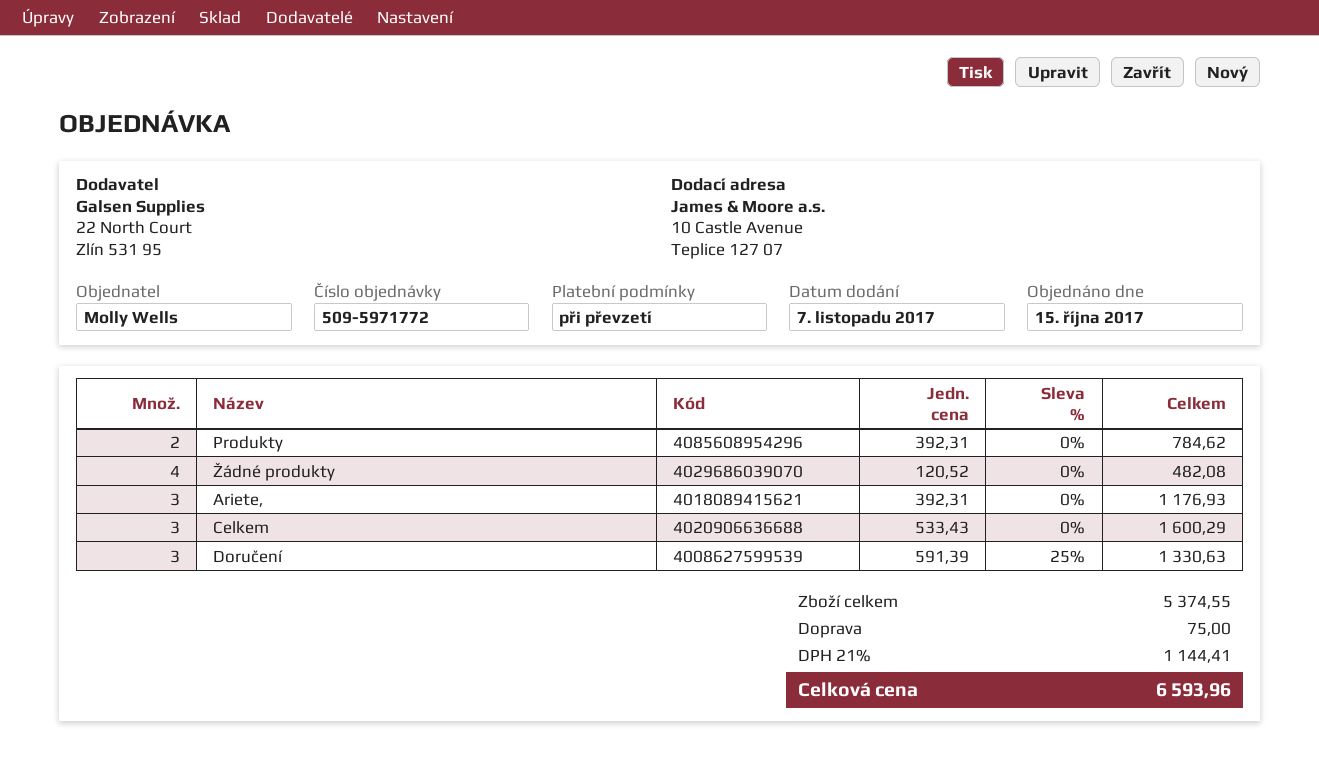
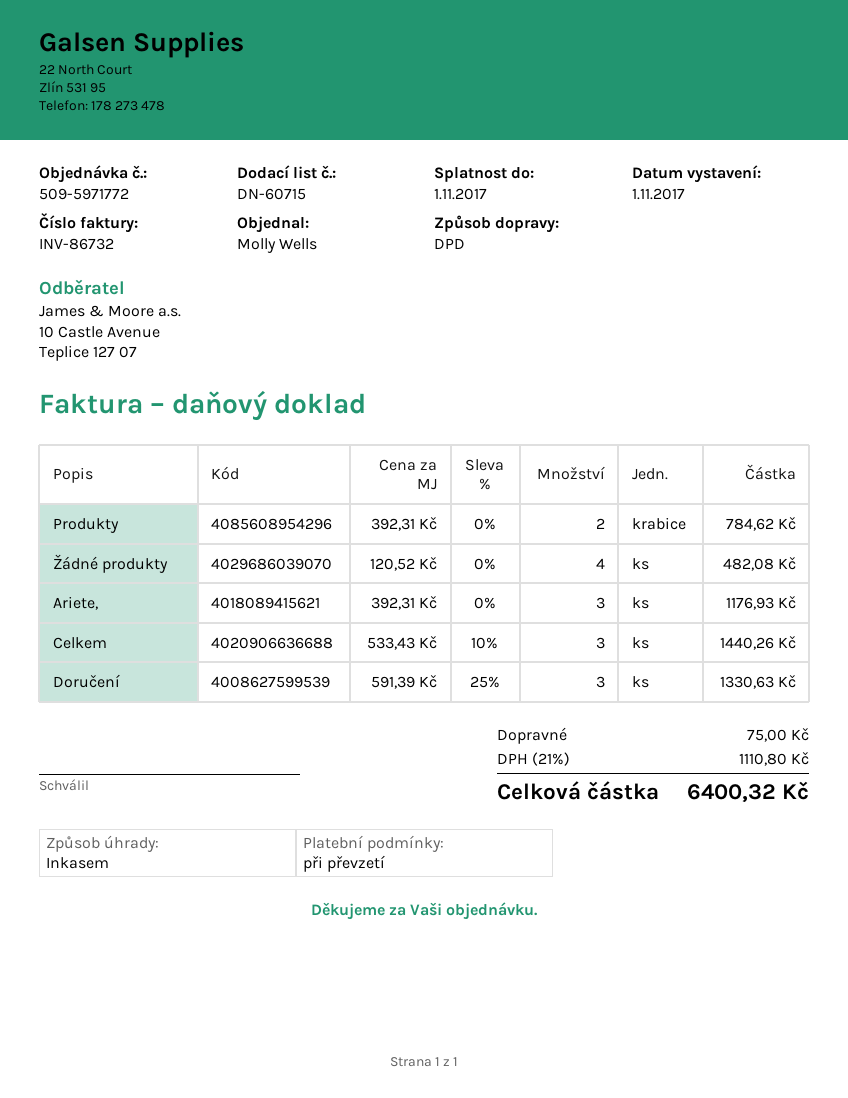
Celkem: 3 x 533.43 = 1600.29 -> 3 x 533.43 - 10% = 1440.26
tax: 21% = 1144.41 -> 21% = 1110.80
total: 6593.96 -> 6400.32

